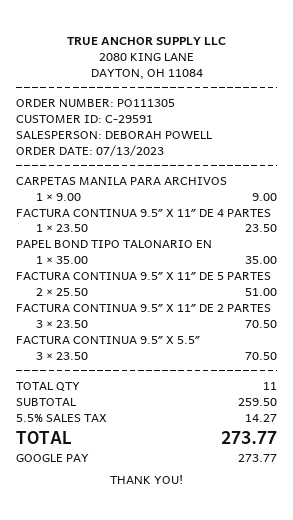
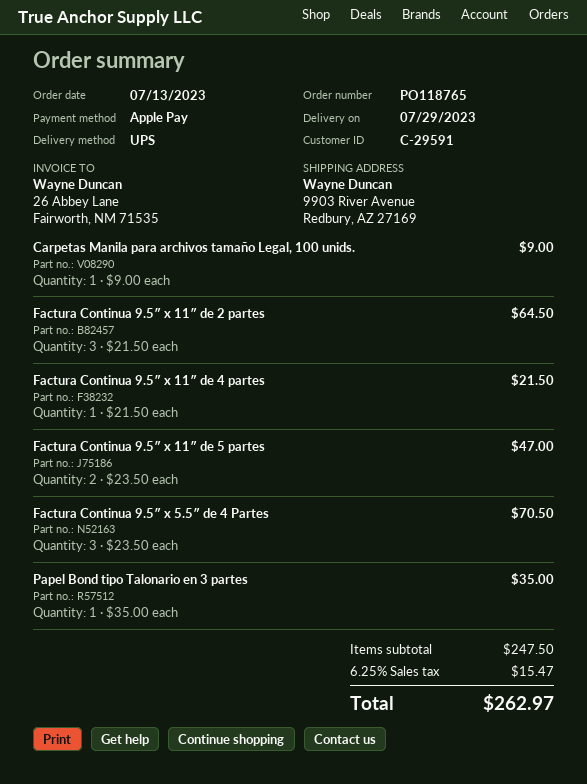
order number: PO111305 -> PO118765
payment method: Google Pay -> Apple Pay
FACTURA CONTINUA 9.5″ X 11″ DE 4 PARTES: 1 x 23.50 = 23.50 -> 1 x 21.50 = 21.50
FACTURA CONTINUA 9.5″ X 11″ DE 5 PARTES: 2 x 25.50 = 51.00 -> 2 x 23.50 = 47.00
FACTURA CONTINUA 9.5″ X 11″ DE 2 PARTES: 3 x 23.50 = 70.50 -> 3 x 21.50 = 64.50
subtotal: 259.50 -> 247.50
tax: 5.5% = 14.27 -> 6.25% = 15.47
total: 273.77 -> 262.97

